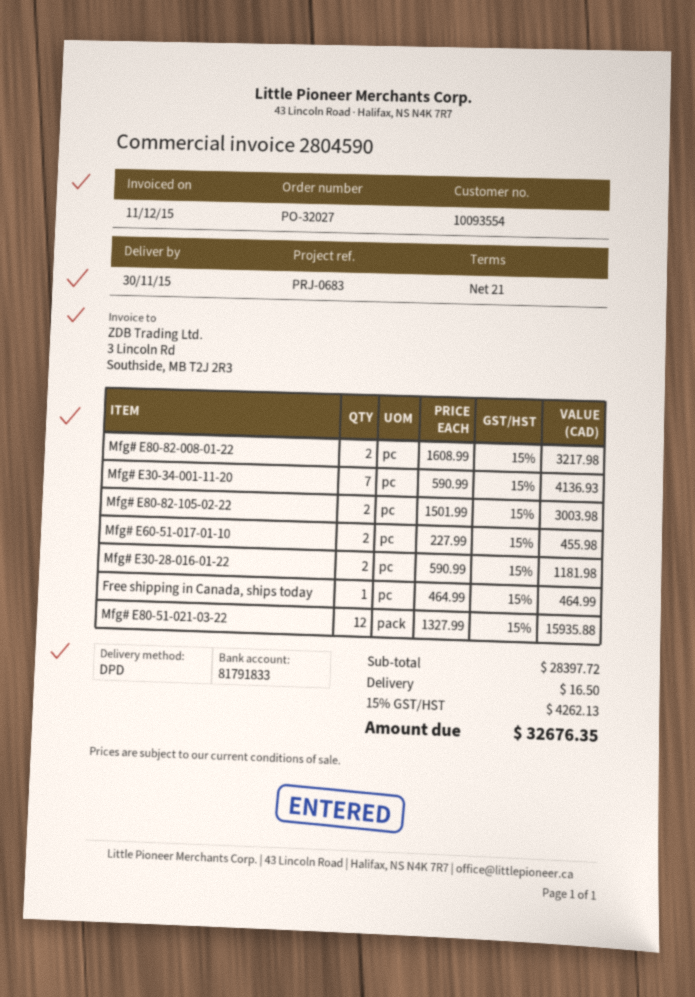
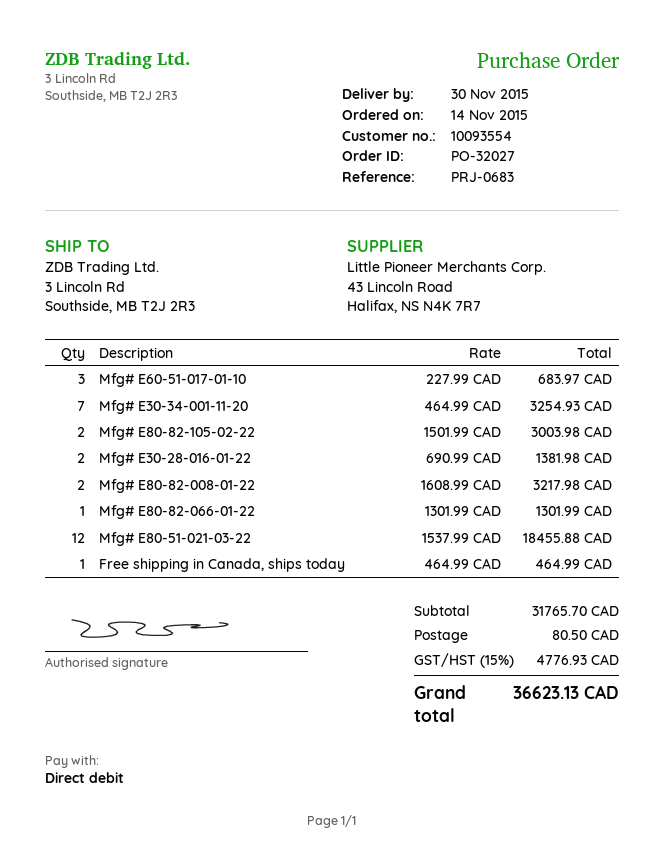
Mfg# E30-34-001-11-20: 7 x 590.99 = 4136.93 -> 7 x 464.99 = 3254.93
Mfg# E60-51-017-01-10: 2 x 227.99 = 455.98 -> 3 x 227.99 = 683.97
Mfg# E30-28-016-01-22: 2 x 590.99 = 1181.98 -> 2 x 690.99 = 1381.98
Mfg# E80-51-021-03-22: 12 x 1327.99 = 15935.88 -> 12 x 1537.99 = 18455.88
Mfg# E80-82-066-01-22: none -> 1 x 1301.99 = 1301.99
subtotal: 28397.72 -> 31765.70
shipping: 16.50 -> 80.50
tax: 15% = 4262.13 -> 15% = 4776.93
total: 32676.35 -> 36623.13

